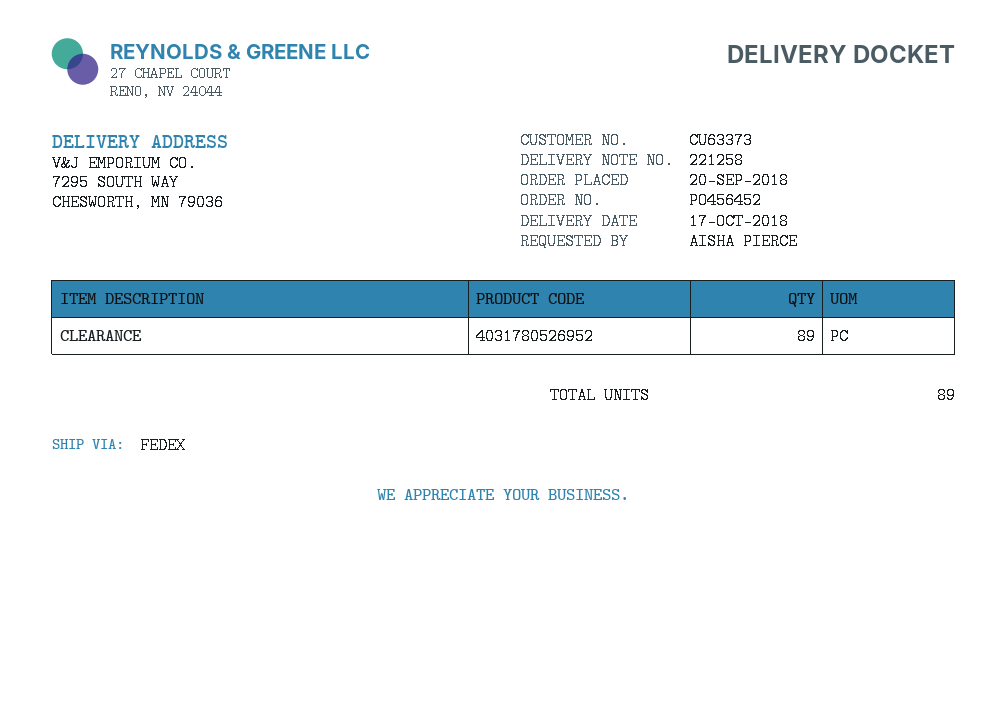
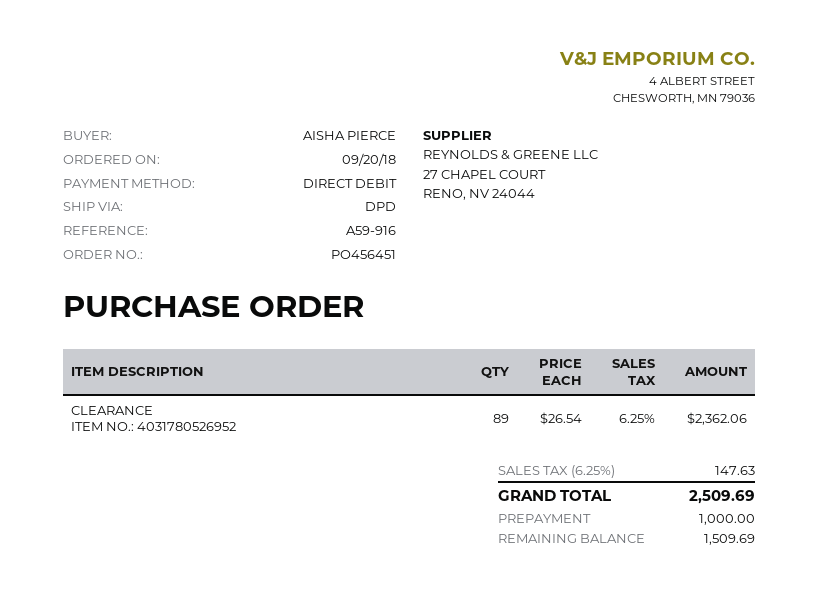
order number: PO456452 -> PO456451
shipping method: FedEx -> DPD

